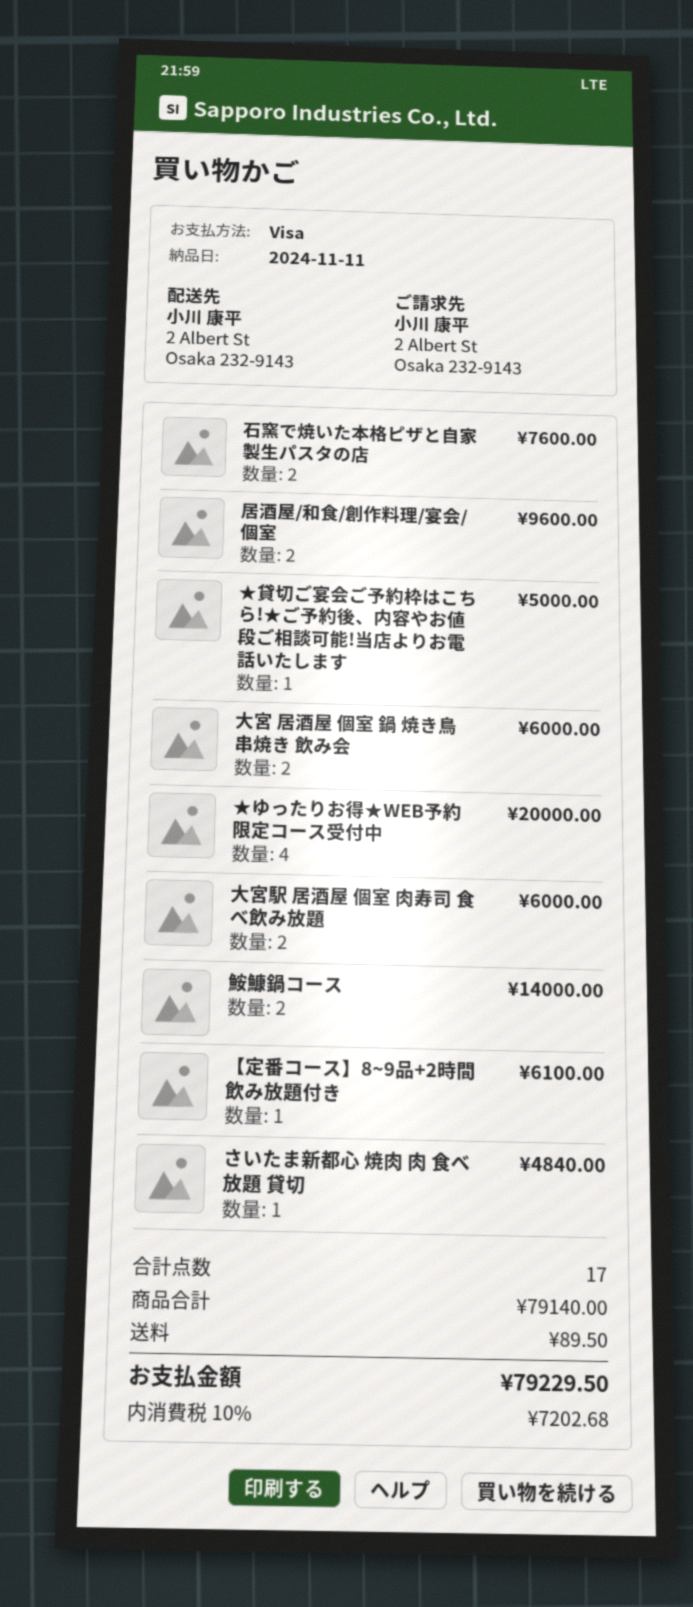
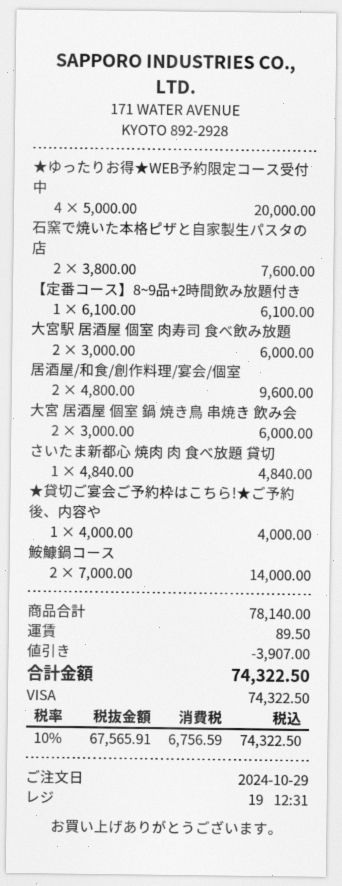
★貸切ご宴会ご予約枠はこちら!★ご予約後、内容やお値段ご相談可能!当店よりお電話いたします: 1 for 5000.00 -> 1 for 4000.00
subtotal: 79140.00 -> 78140.00
discount: none -> 3907.00
tax: 10% = 7202.68 -> 10% = 6756.59
total: 79229.50 -> 74322.50

